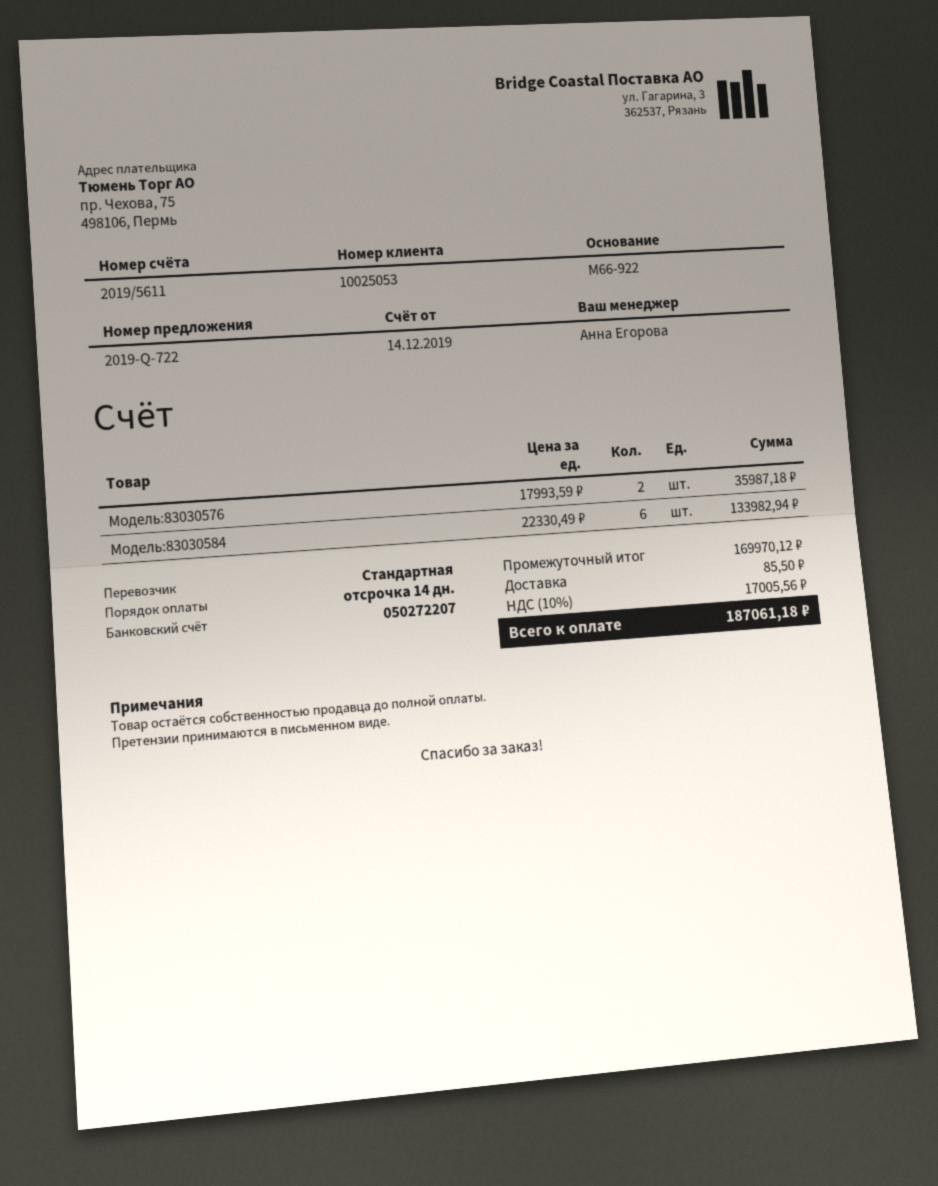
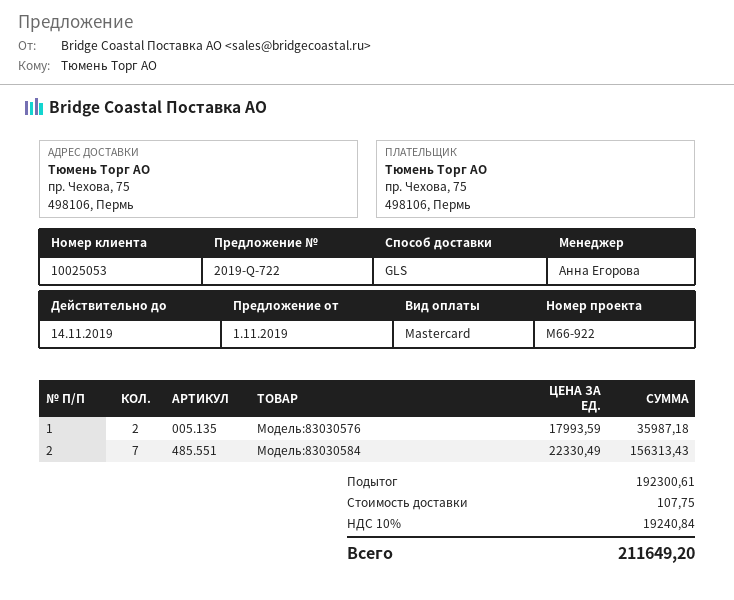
shipping method: standard -> GLS
Модель:83030584: 6 x 22330.49 = 133982.94 -> 7 x 22330.49 = 156313.43
subtotal: 169970.12 -> 192300.61
shipping: 85.50 -> 107.75
tax: 10% = 17005.56 -> 10% = 19240.84
total: 187061.18 -> 211649.20

